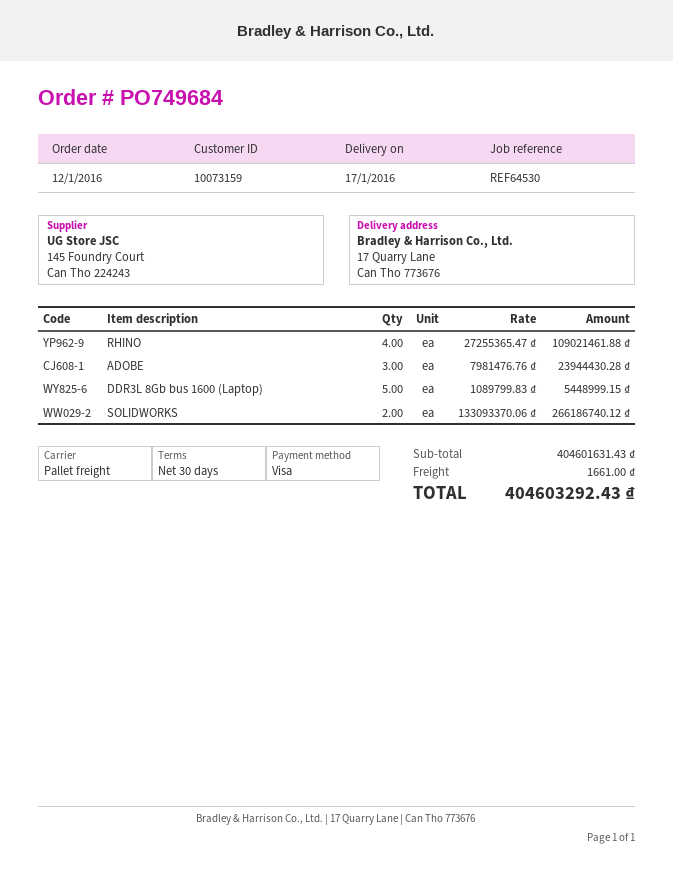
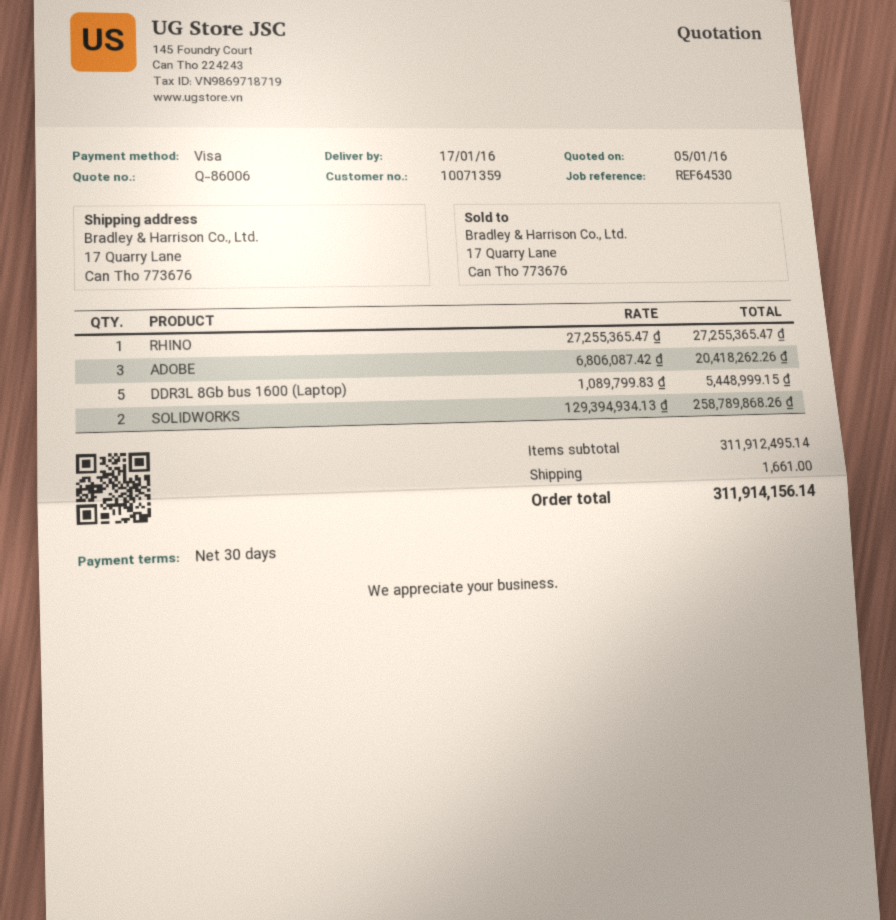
customer number: 10073159 -> 10071359
RHINO: 4 x 27255365.47 = 109021461.88 -> 1 x 27255365.47 = 27255365.47
ADOBE: 3 x 7981476.76 = 23944430.28 -> 3 x 6806087.42 = 20418262.26
SOLIDWORKS: 2 x 133093370.06 = 266186740.12 -> 2 x 129394934.13 = 258789868.26
subtotal: 404601631.43 -> 311912495.14
total: 404603292.43 -> 311914156.14

